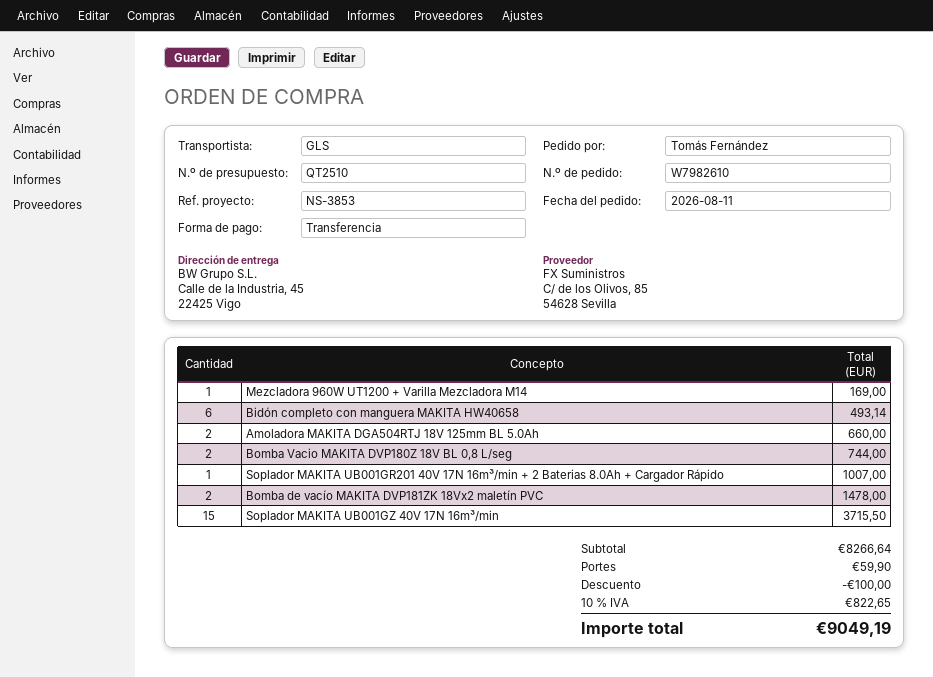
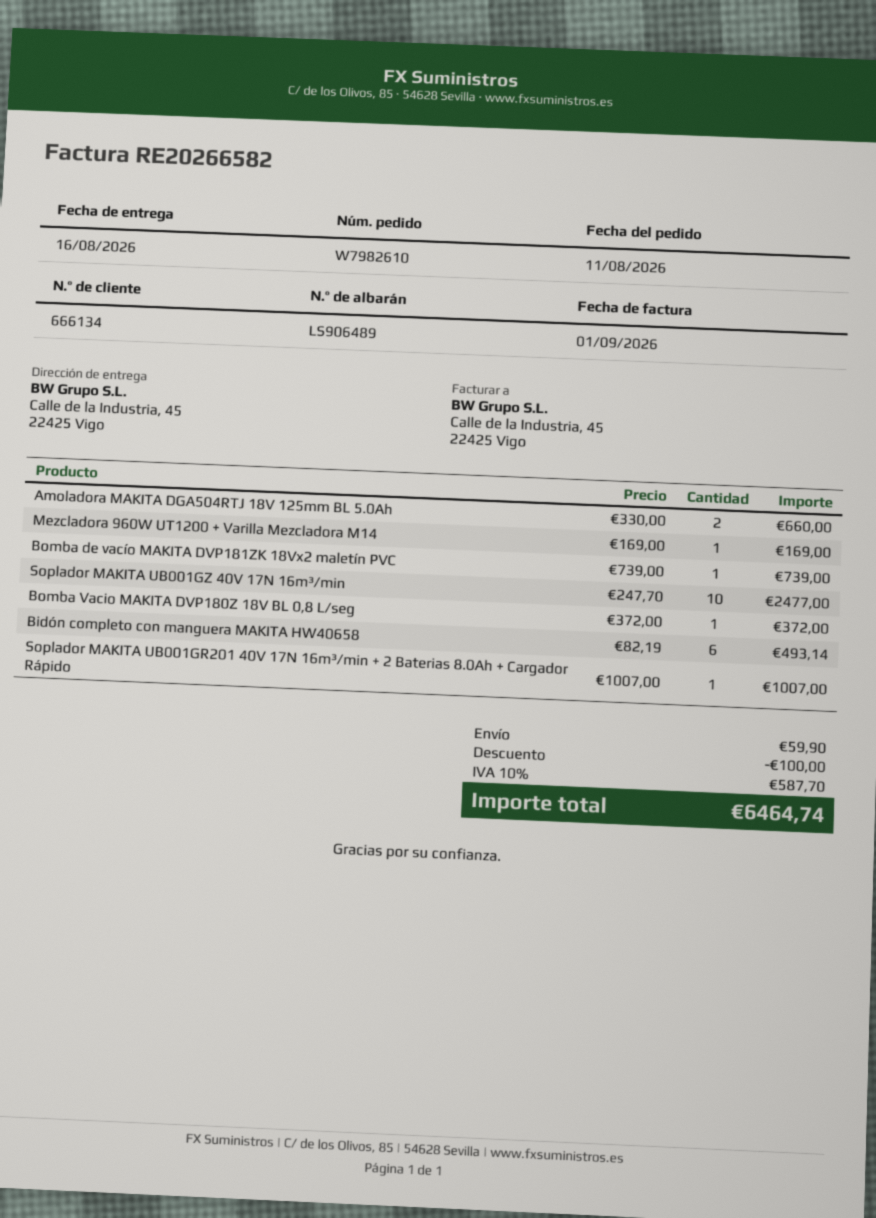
Bomba Vacio MAKITA DVP180Z 18V BL 0,8 L/seg: 2 for 744.00 -> 1 for 372.00
Bomba de vacío MAKITA DVP181ZK 18Vx2 maletín PVC: 2 for 1478.00 -> 1 for 739.00
Soplador MAKITA UB001GZ 40V 17N 16m³/min: 15 for 3715.50 -> 10 for 2477.00
tax: 10% = 822.65 -> 10% = 587.70
total: 9049.19 -> 6464.74

